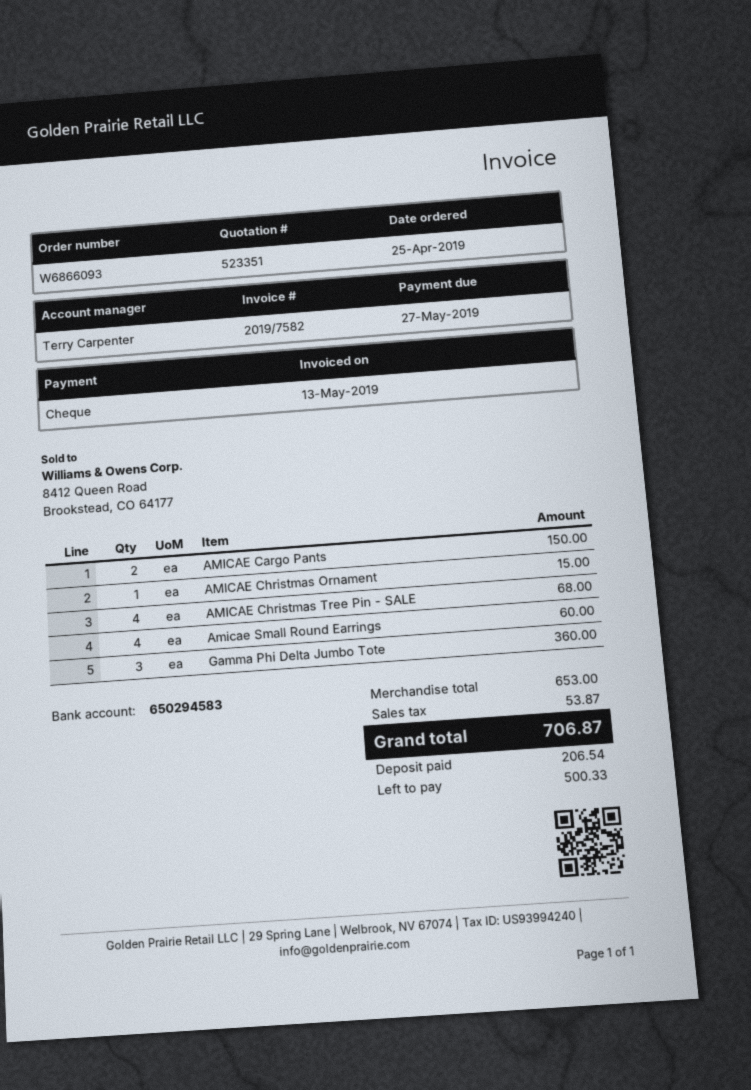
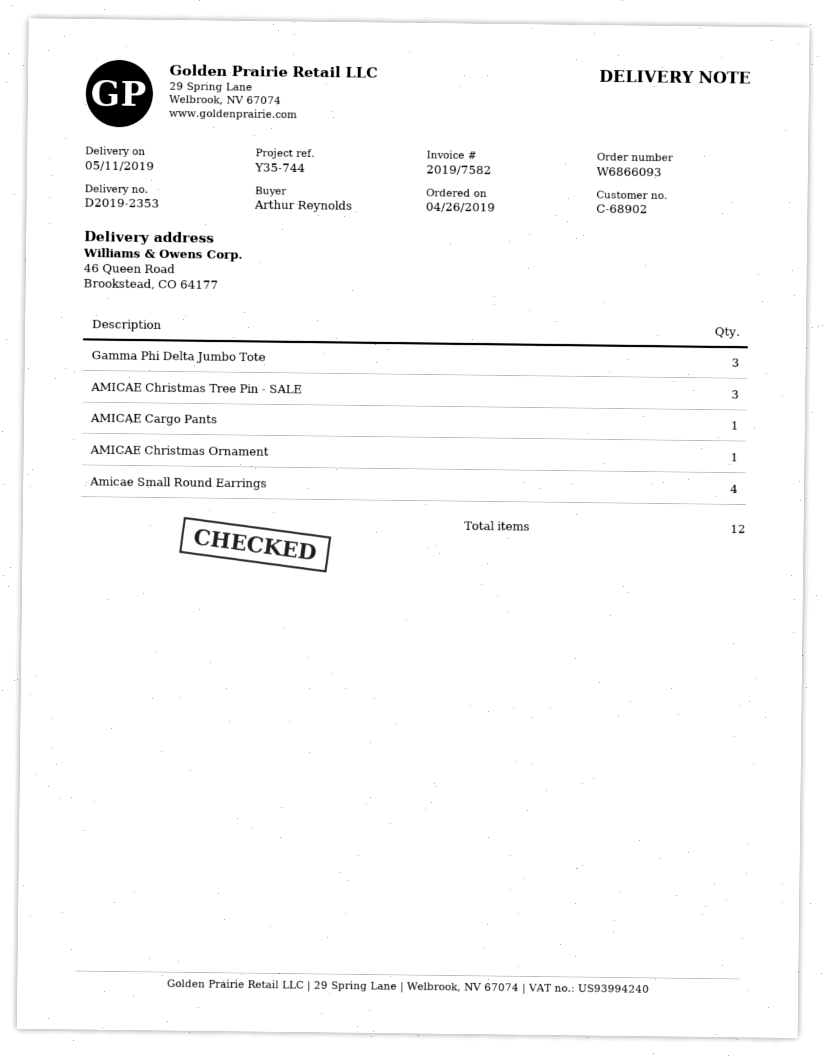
order date: 2019-04-25 -> 2019-04-26
AMICAE Cargo Pants: 2 -> 1
AMICAE Christmas Tree Pin - SALE: 4 -> 3

